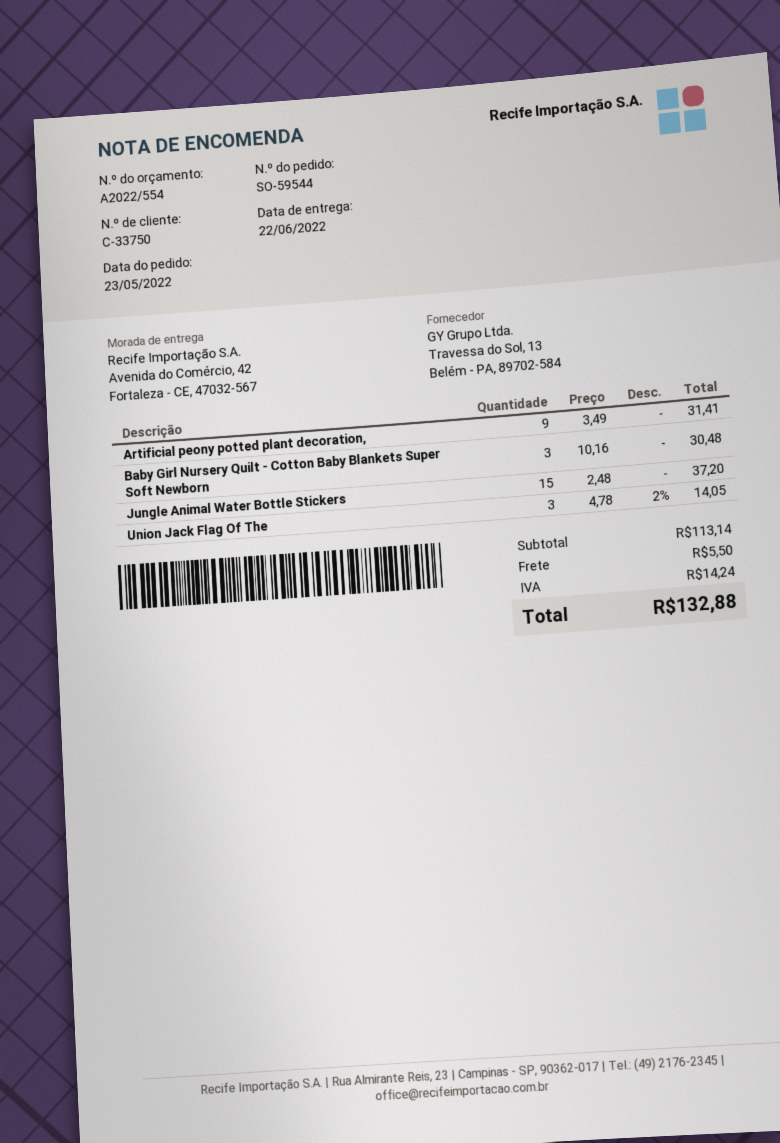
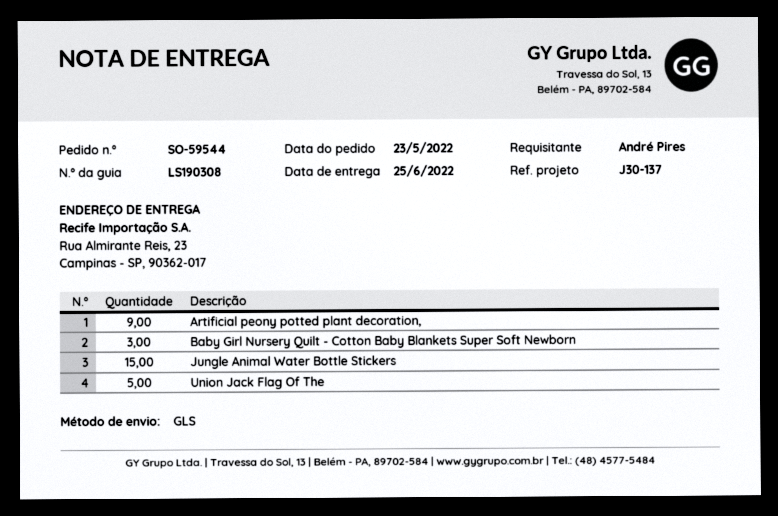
delivery date: 2022-06-22 -> 2022-06-25
ship to: Avenida do Comércio, 42, Fortaleza - CE, 47032-567 -> Rua Almirante Reis, 23, Campinas - SP, 90362-017
Union Jack Flag Of The: 3 -> 5

